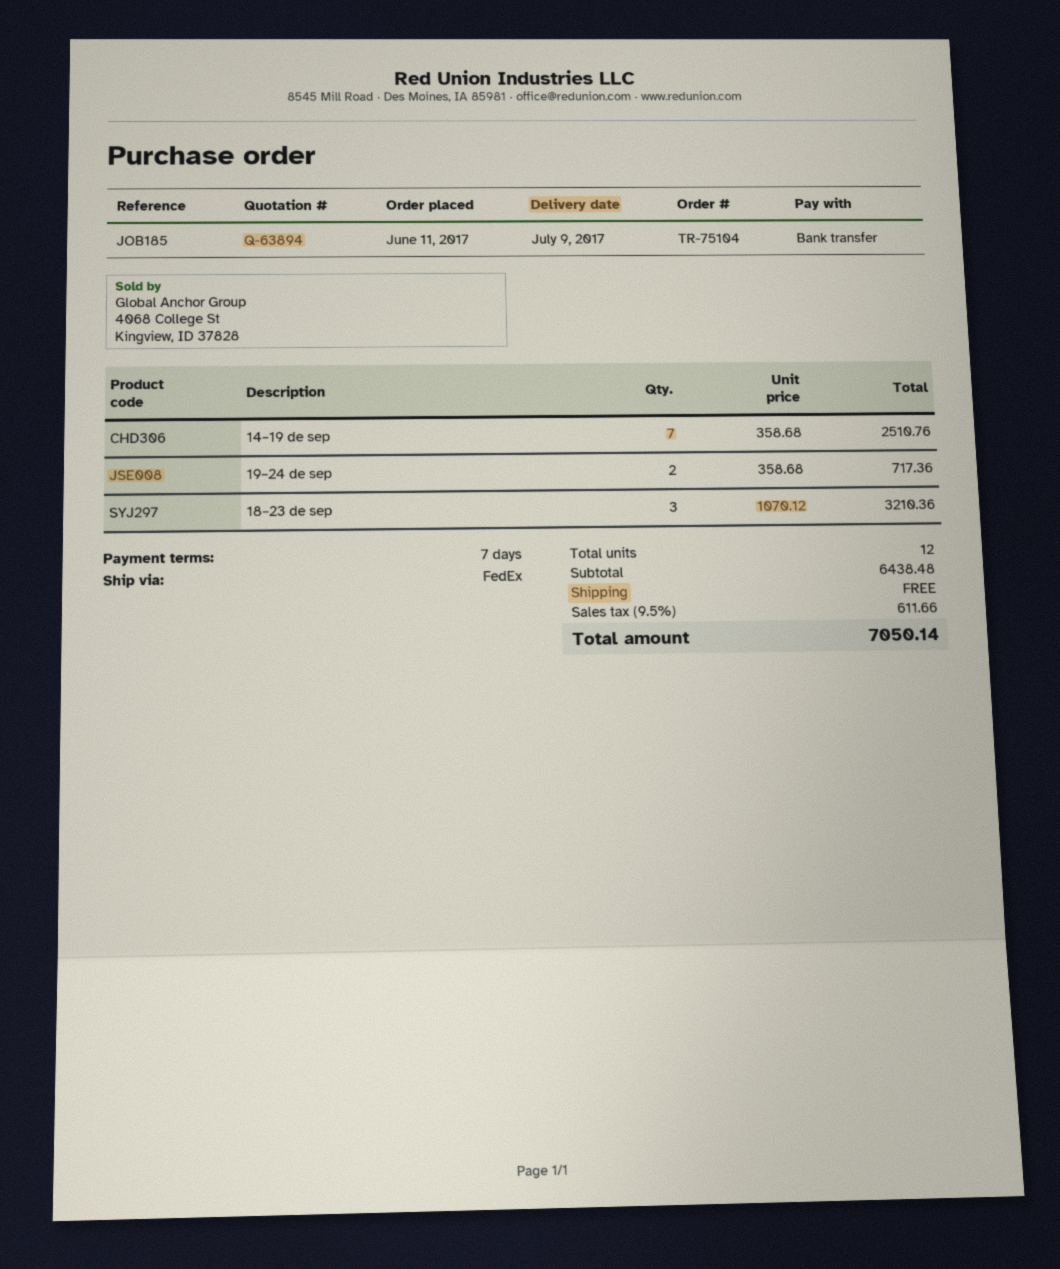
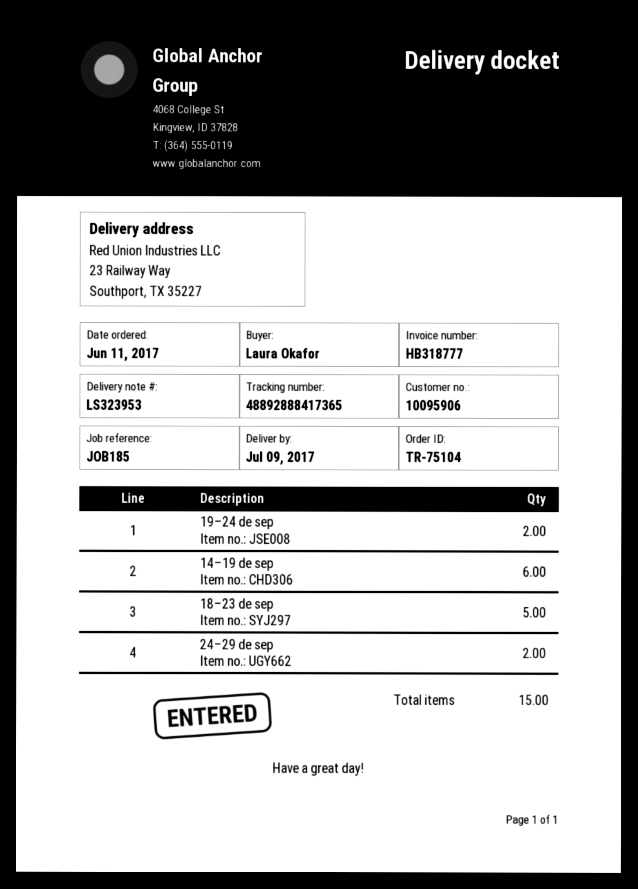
14–19 de sep: 7 -> 6
18–23 de sep: 3 -> 5
24–29 de sep: none -> 2
total quantity: 12 -> 15

